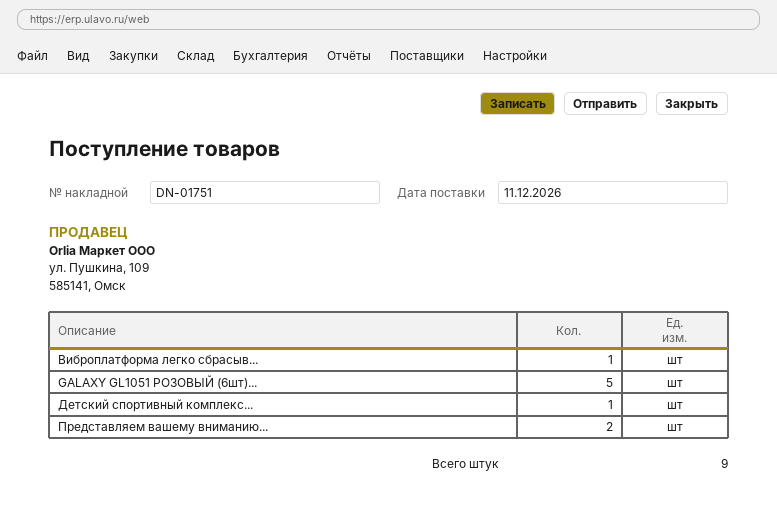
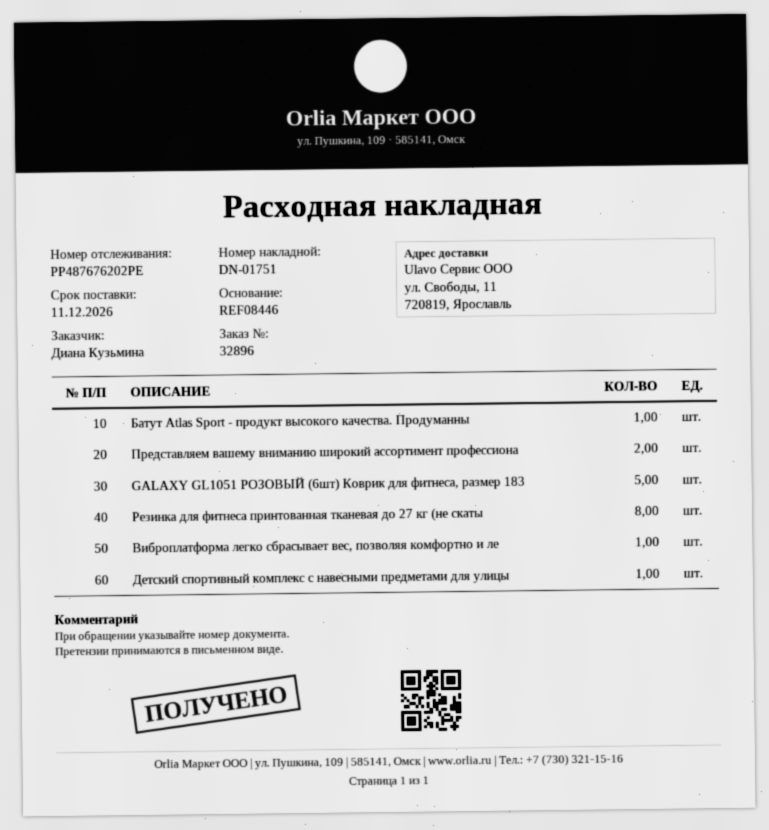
Батут Atlas Sport - продукт высокого качества. Продуманны: none -> 1
Резинка для фитнеса принтованная тканевая до 27 кг (не скаты: none -> 8

